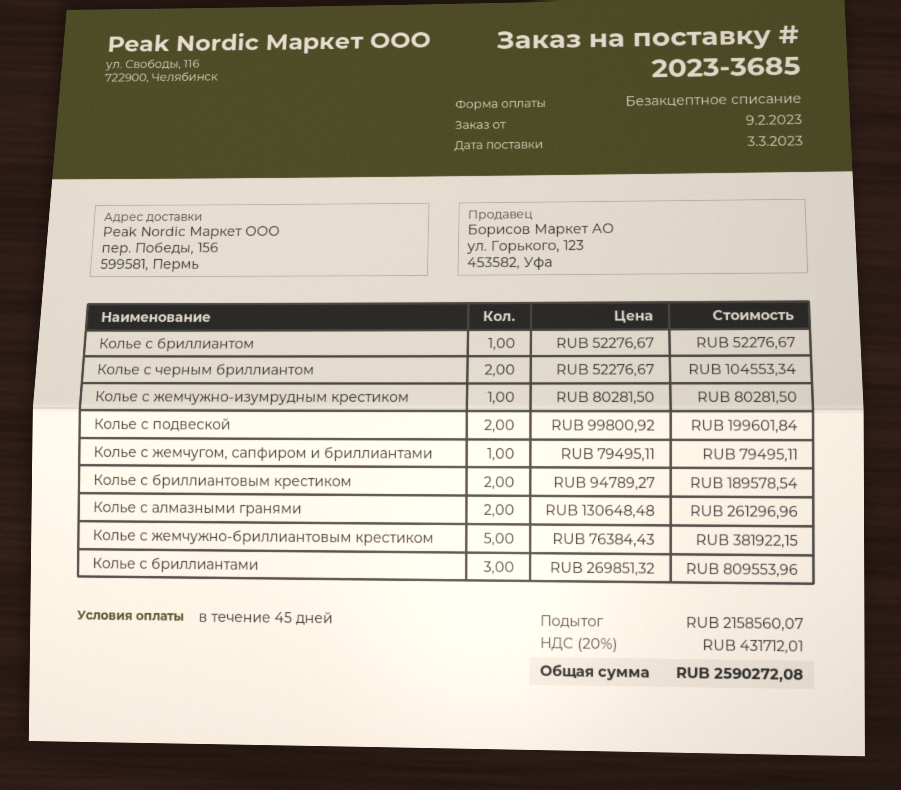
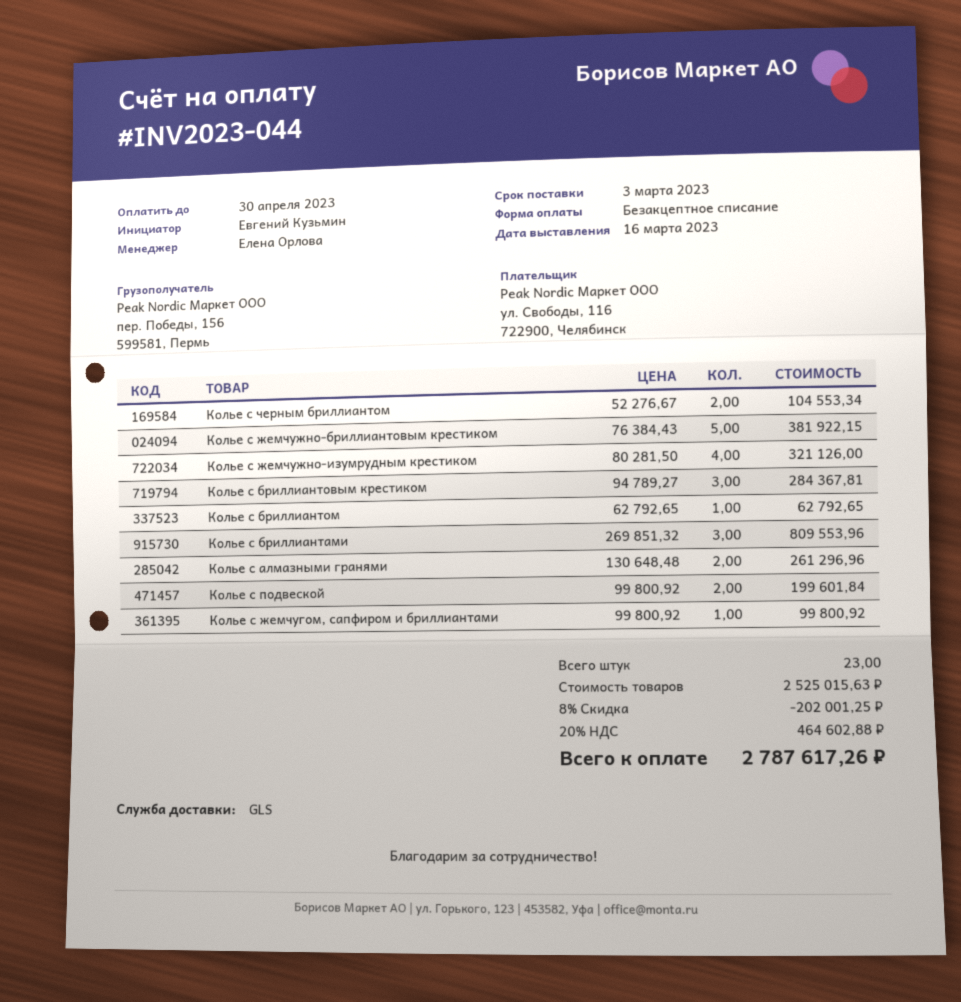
Колье с бриллиантом: 1 x 52276.67 = 52276.67 -> 1 x 62792.65 = 62792.65
Колье с жемчужно-изумрудным крестиком: 1 x 80281.50 = 80281.50 -> 4 x 80281.50 = 321126.00
Колье с жемчугом, сапфиром и бриллиантами: 1 x 79495.11 = 79495.11 -> 1 x 99800.92 = 99800.92
Колье с бриллиантовым крестиком: 2 x 94789.27 = 189578.54 -> 3 x 94789.27 = 284367.81
subtotal: 2158560.07 -> 2525015.63
discount: none -> 8% = 202001.25
tax: 20% = 431712.01 -> 20% = 464602.88
total: 2590272.08 -> 2787617.26

